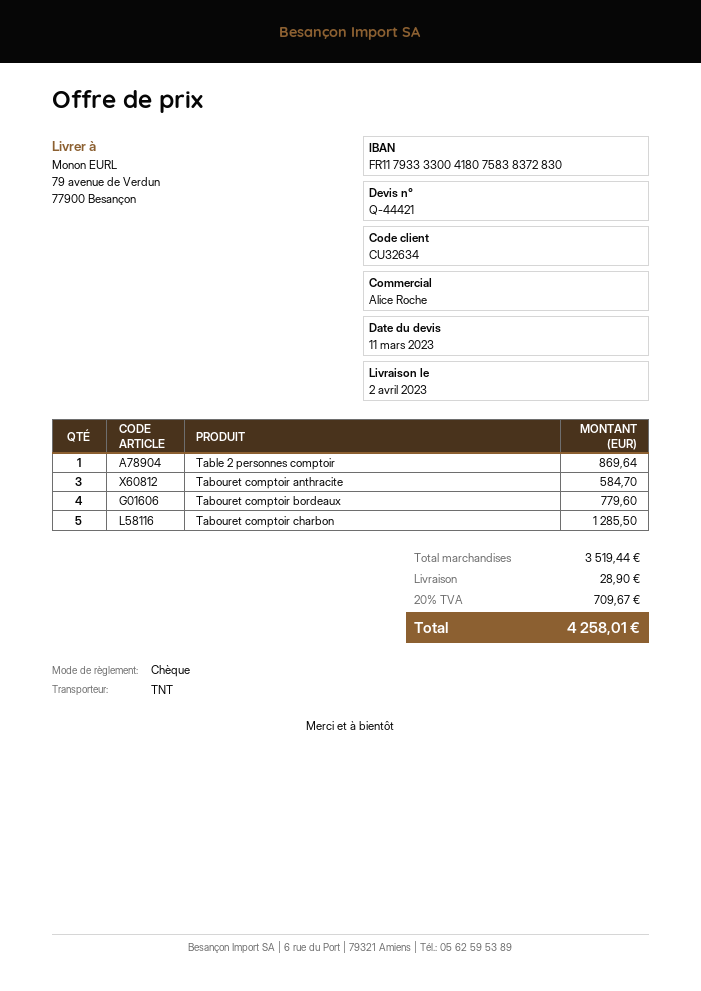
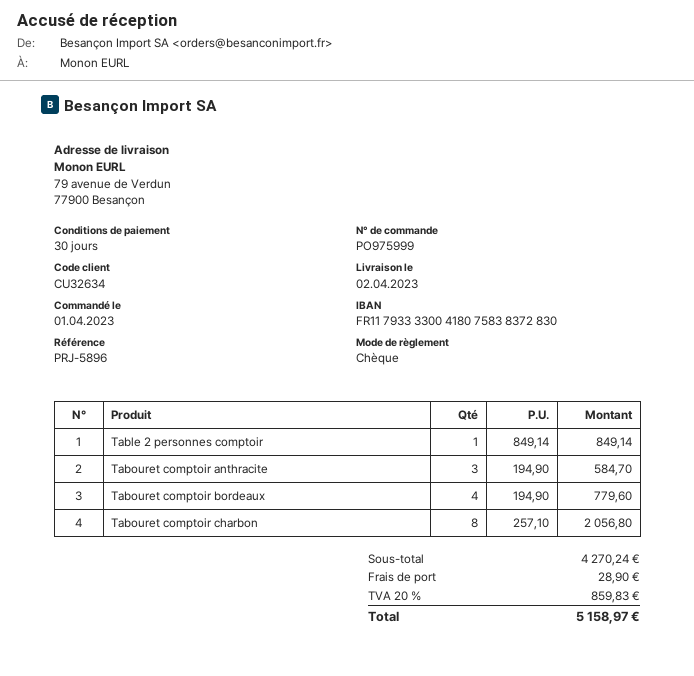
Table 2 personnes comptoir: 1 for 869.64 -> 1 for 849.14
Tabouret comptoir charbon: 5 for 1285.50 -> 8 for 2056.80
subtotal: 3519.44 -> 4270.24
tax: 20% = 709.67 -> 20% = 859.83
total: 4258.01 -> 5158.97

